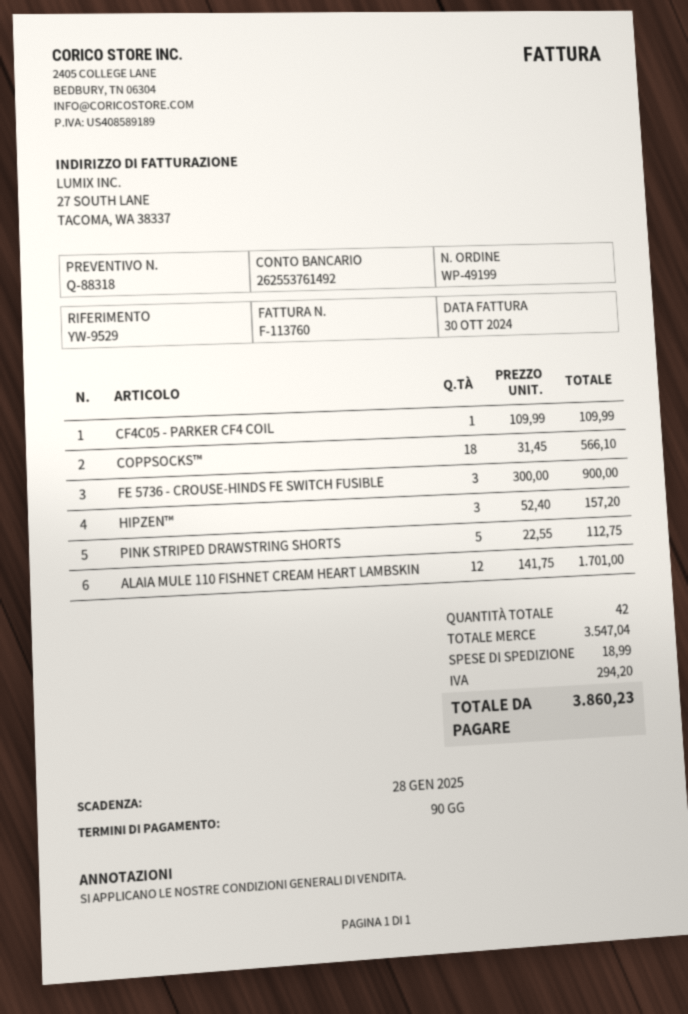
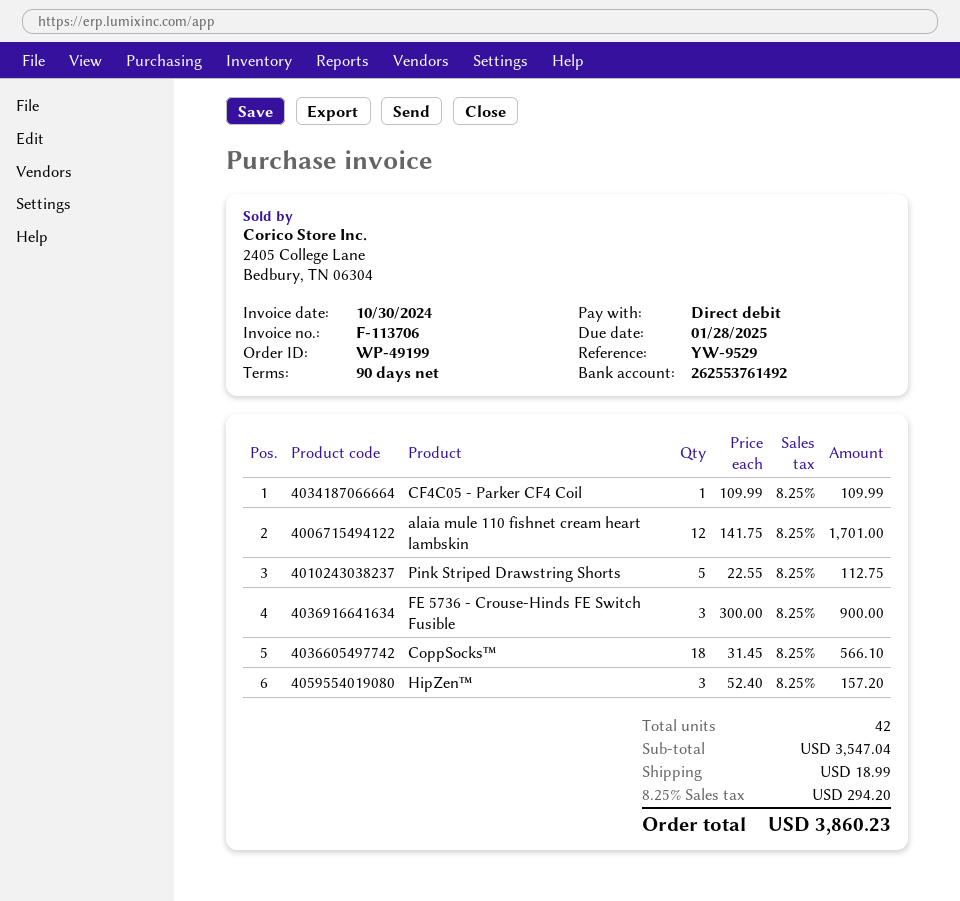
invoice number: F-113760 -> F-113706

